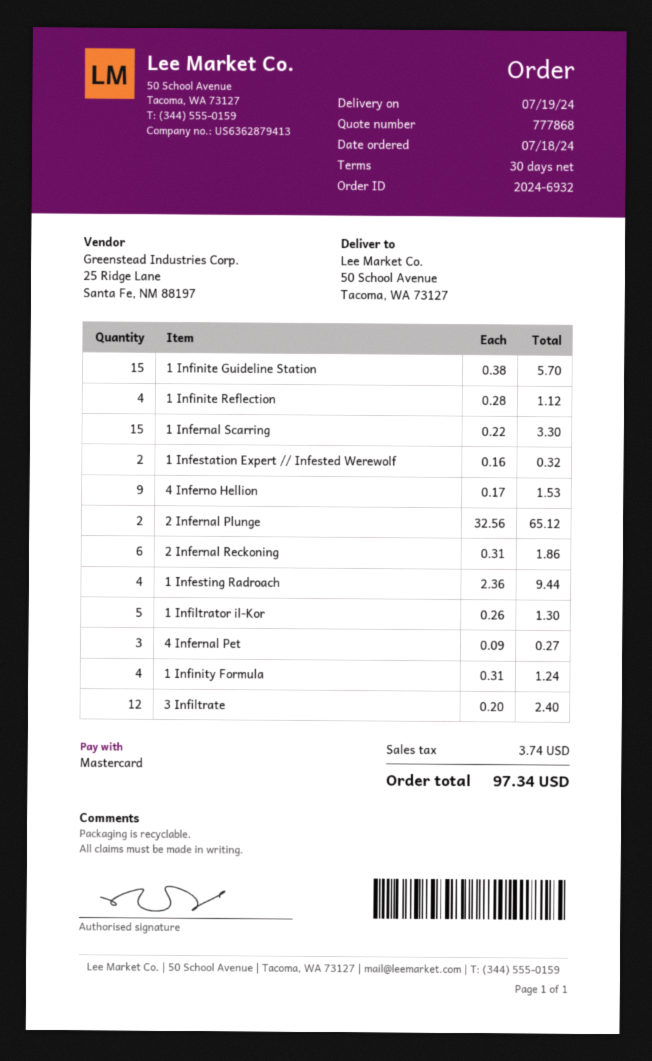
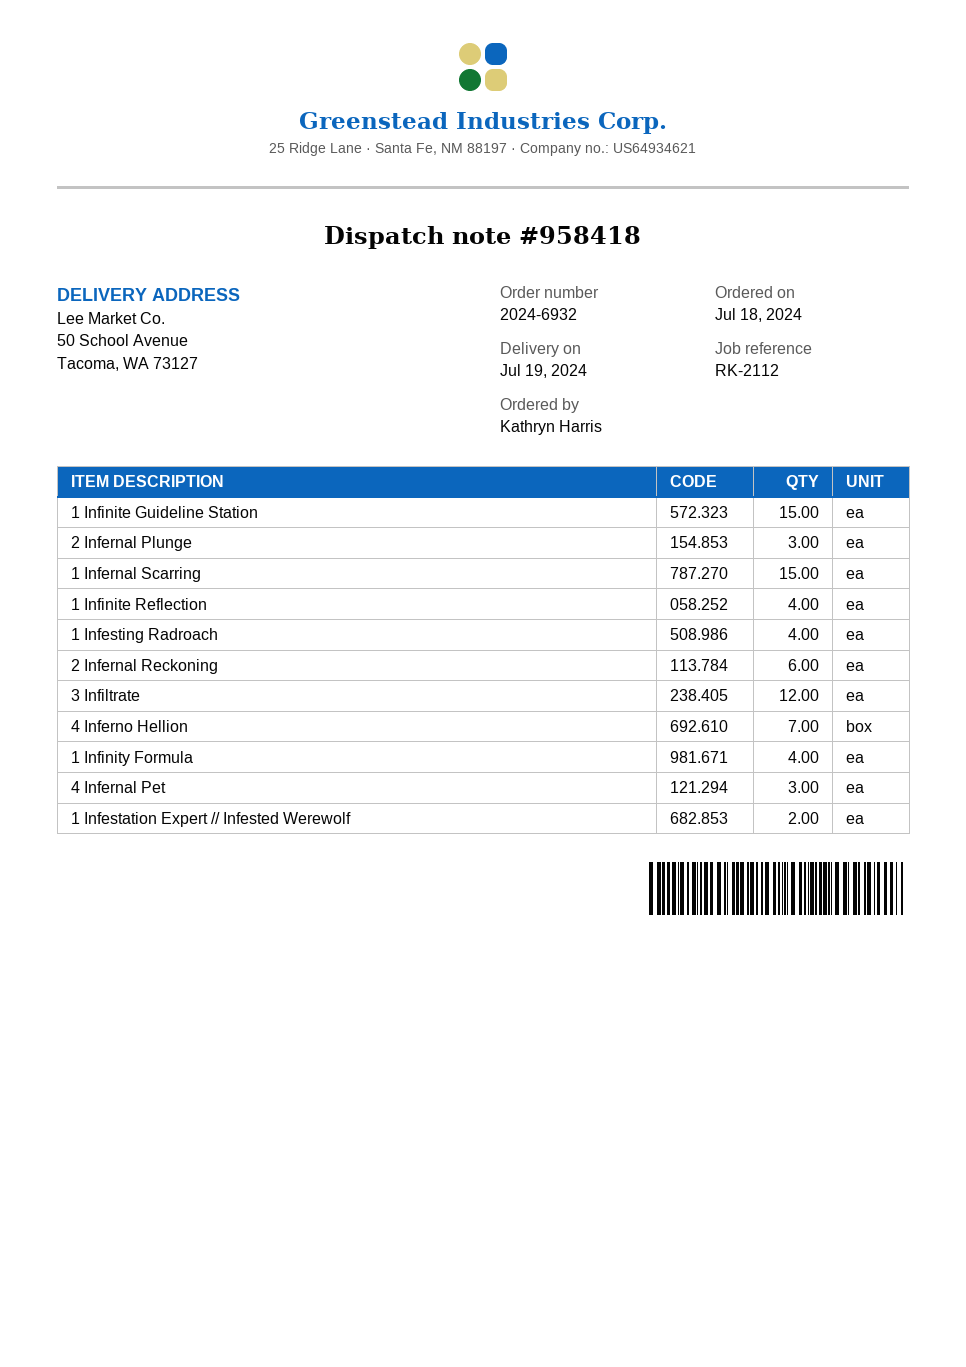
4 Inferno Hellion: 9 -> 7
2 Infernal Plunge: 2 -> 3
1 Infiltrator il-Kor: 5 -> none

